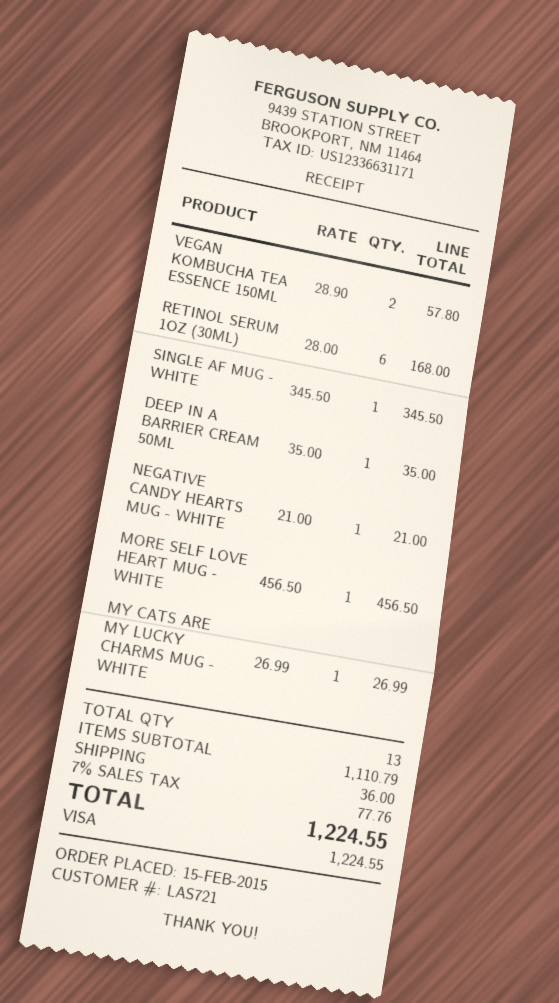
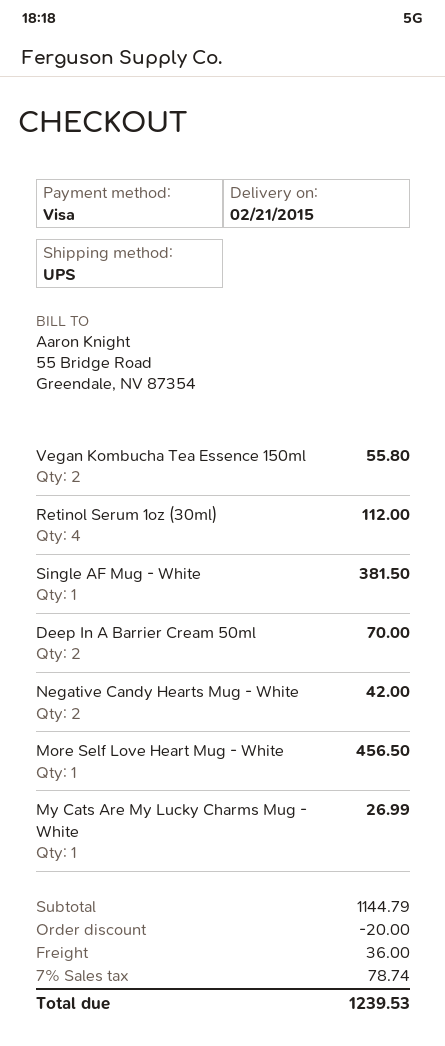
VEGAN KOMBUCHA TEA ESSENCE 150ML: 2 for 57.80 -> 2 for 55.80
RETINOL SERUM 1OZ (30ML): 6 for 168.00 -> 4 for 112.00
SINGLE AF MUG - WHITE: 1 for 345.50 -> 1 for 381.50
DEEP IN A BARRIER CREAM 50ML: 1 for 35.00 -> 2 for 70.00
NEGATIVE CANDY HEARTS MUG - WHITE: 1 for 21.00 -> 2 for 42.00
subtotal: 1110.79 -> 1144.79
discount: none -> 20.00
tax: 7% = 77.76 -> 7% = 78.74
total: 1224.55 -> 1239.53

